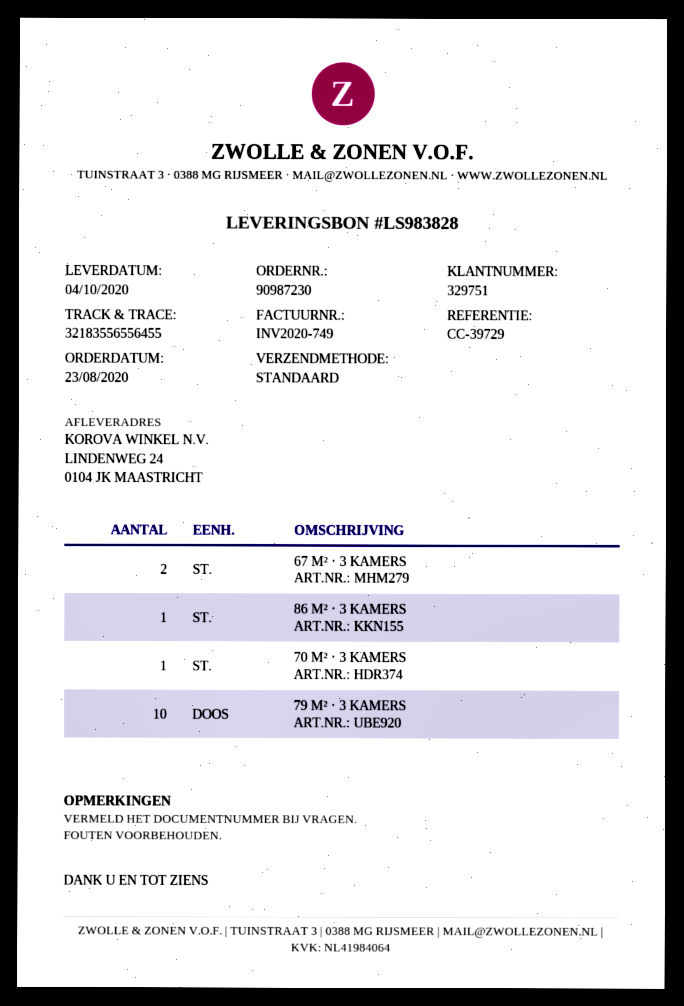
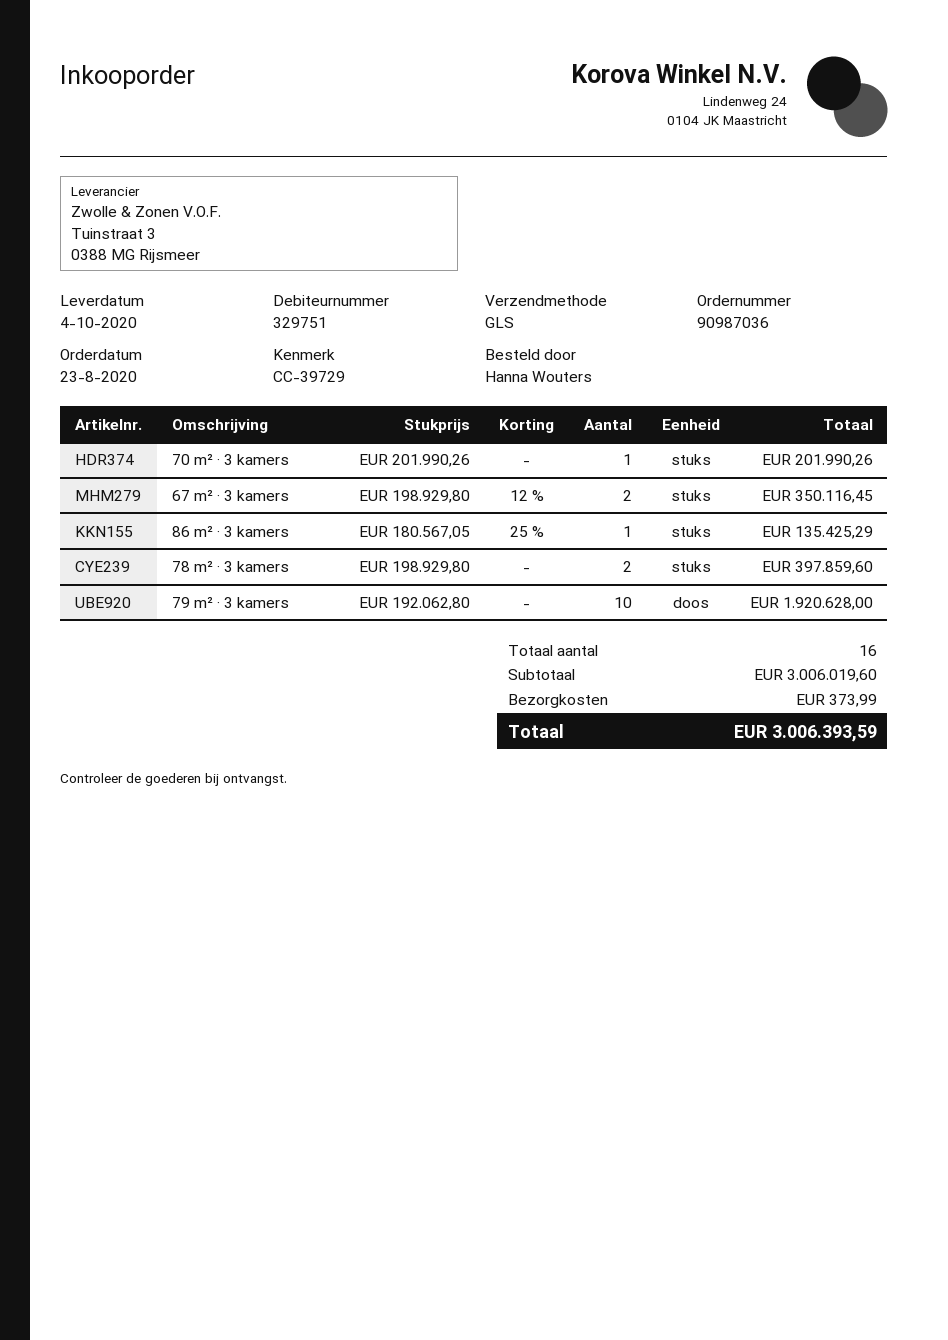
order number: 90987230 -> 90987036
shipping method: standard -> GLS
78 m² · 3 kamers: none -> 2

